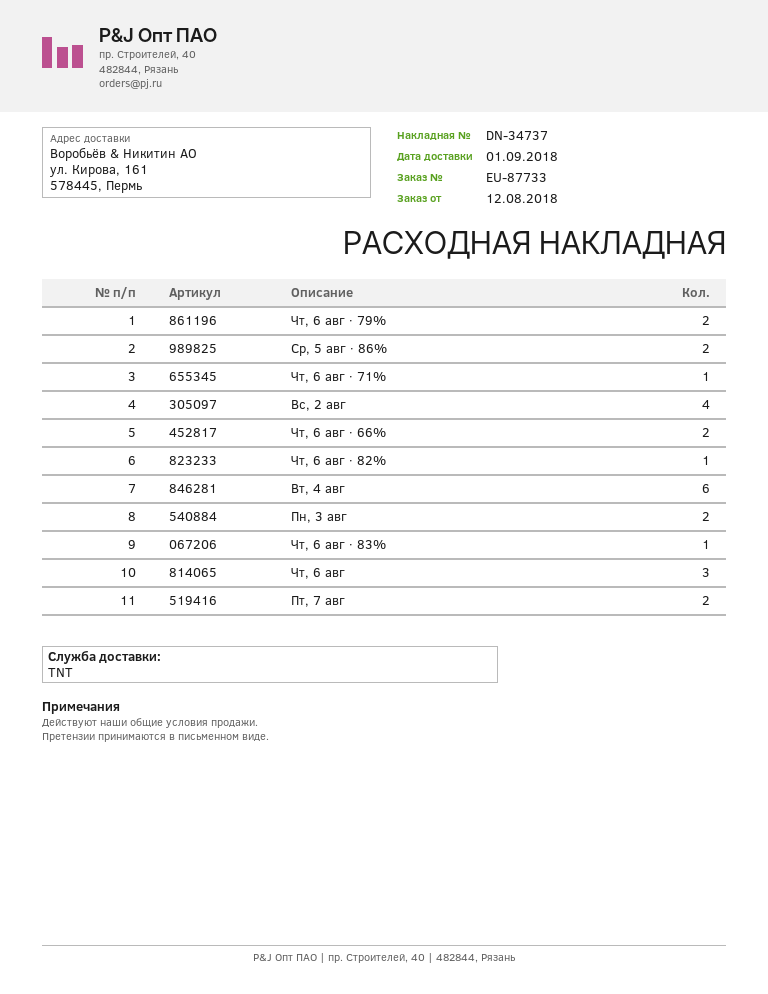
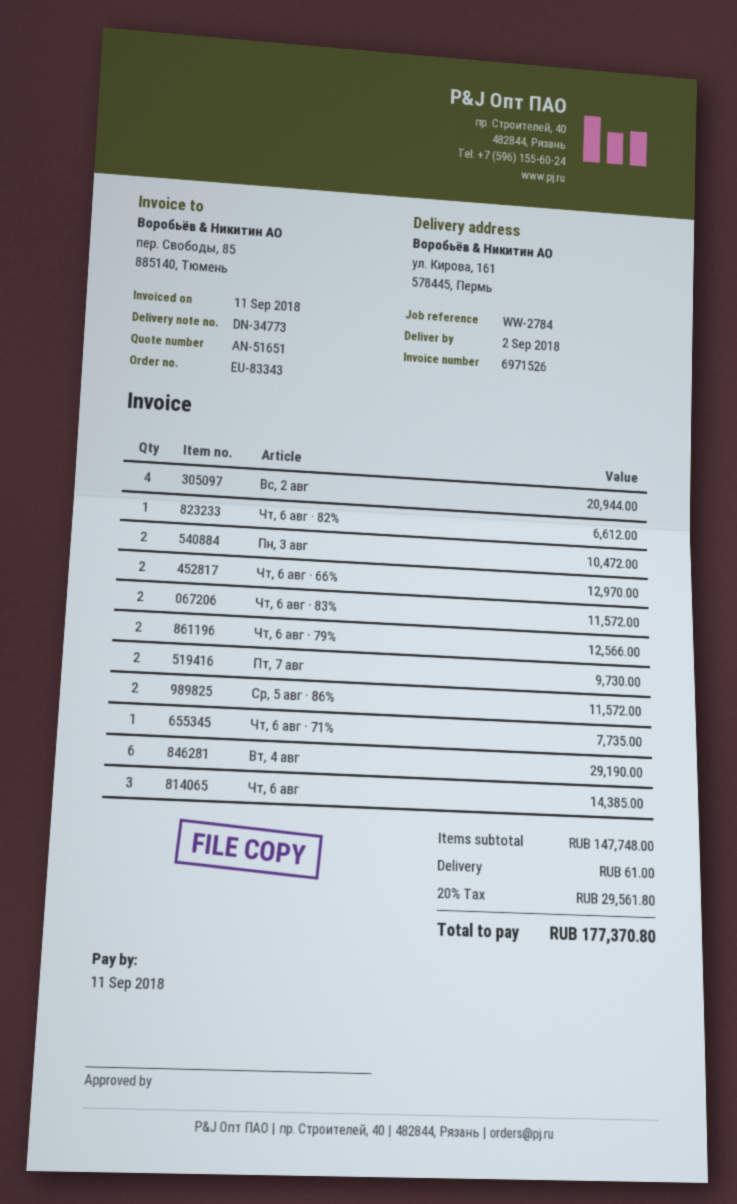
order number: EU-87733 -> EU-83343
delivery note number: DN-34737 -> DN-34773
delivery date: 2018-09-01 -> 2018-09-02
Чт, 6 авг · 83%: 1 -> 2

